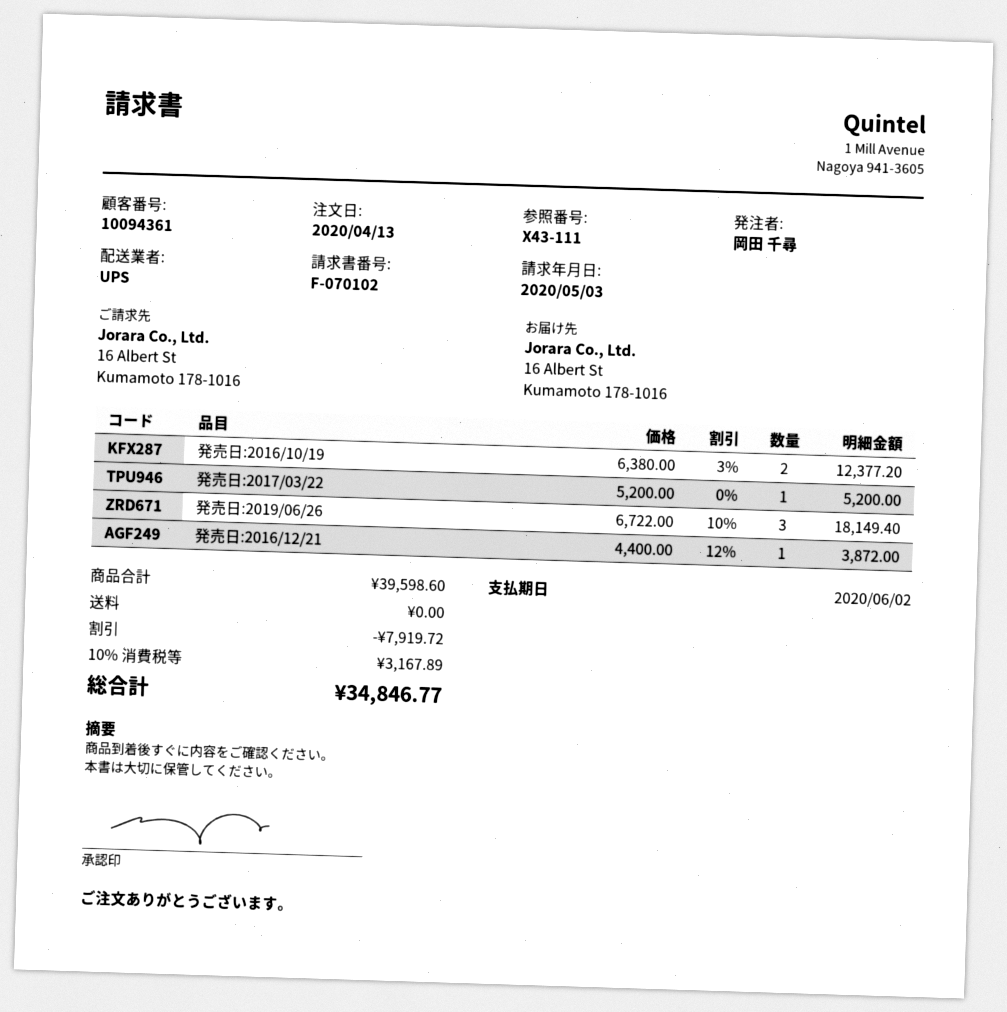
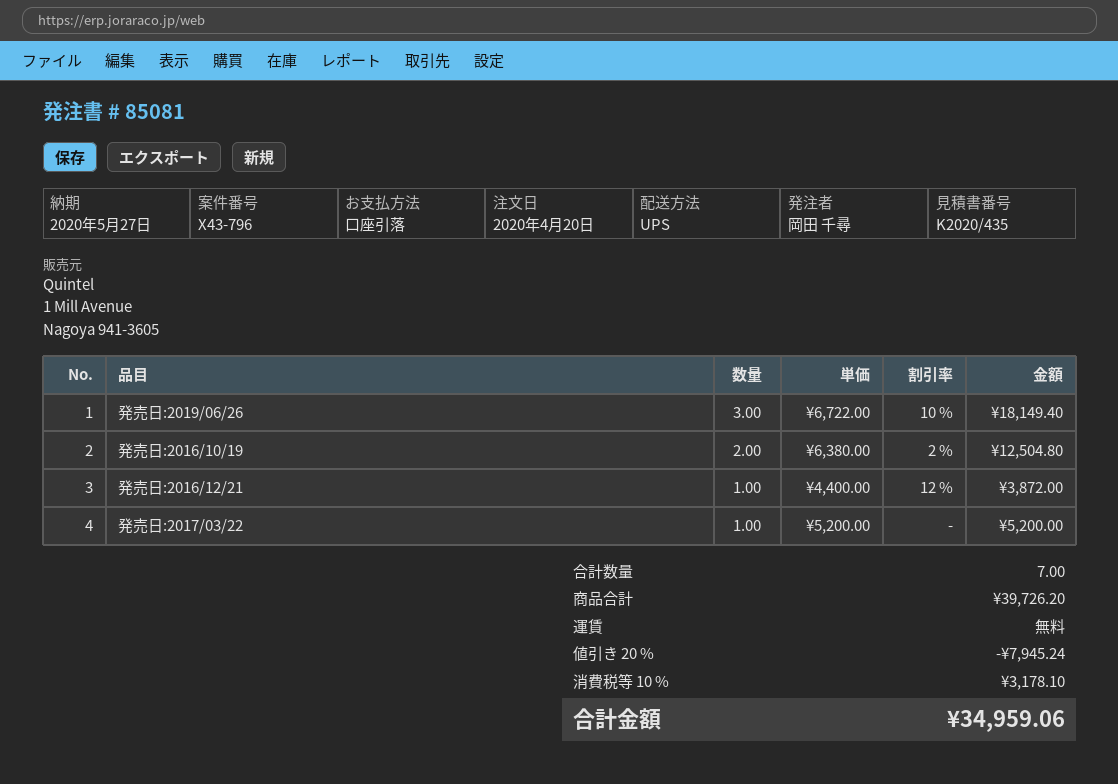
order date: 2020-04-13 -> 2020-04-20
reference: X43-111 -> X43-796
発売日:2016/10/19: 2 x 6380.00 - 3% = 12377.20 -> 2 x 6380.00 - 2% = 12504.80
subtotal: 39598.60 -> 39726.20
discount: 7919.72 -> 7945.24
tax: 10% = 3167.89 -> 10% = 3178.10
total: 34846.77 -> 34959.06

